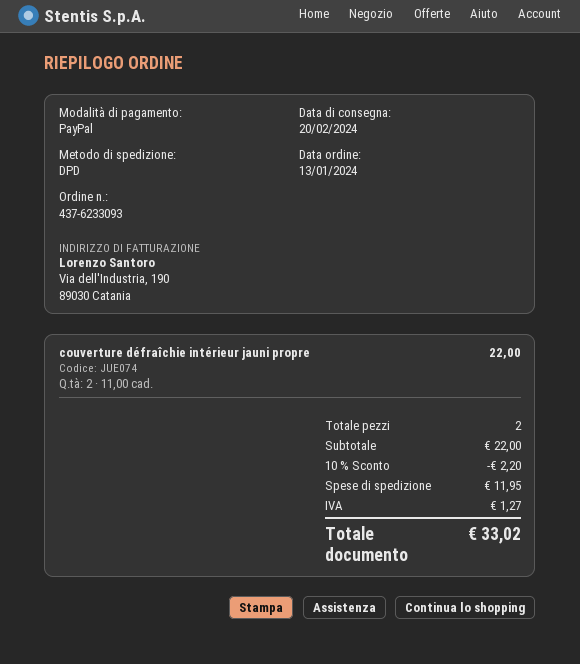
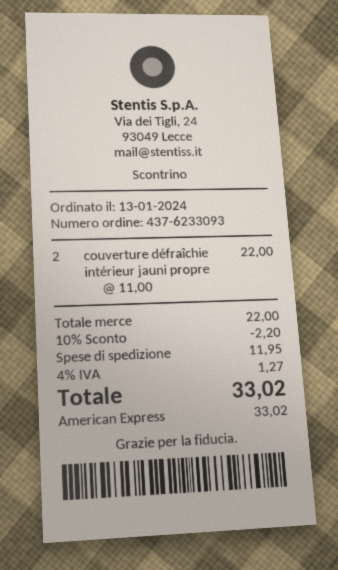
payment method: PayPal -> American Express

